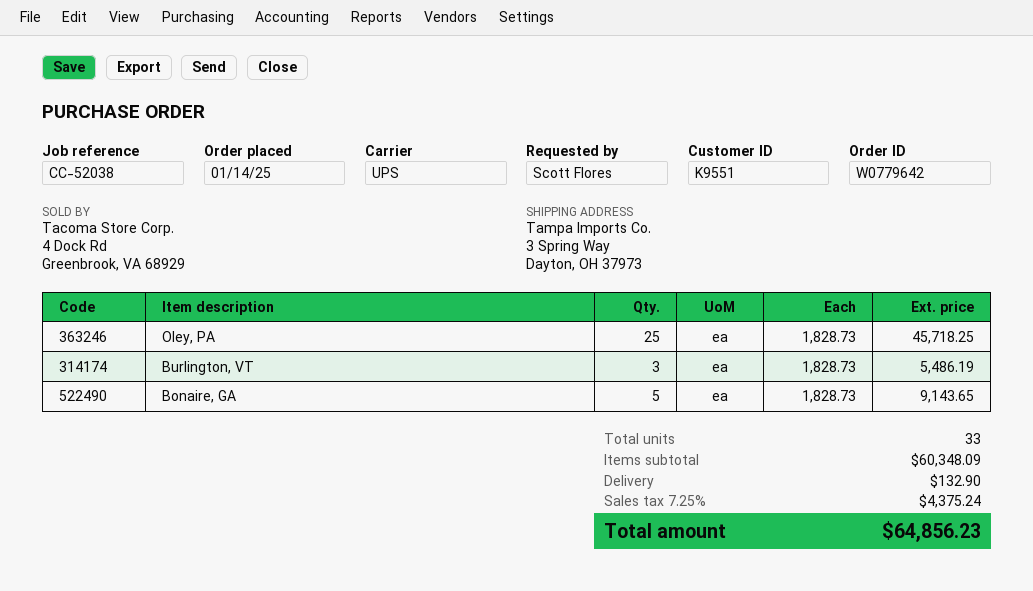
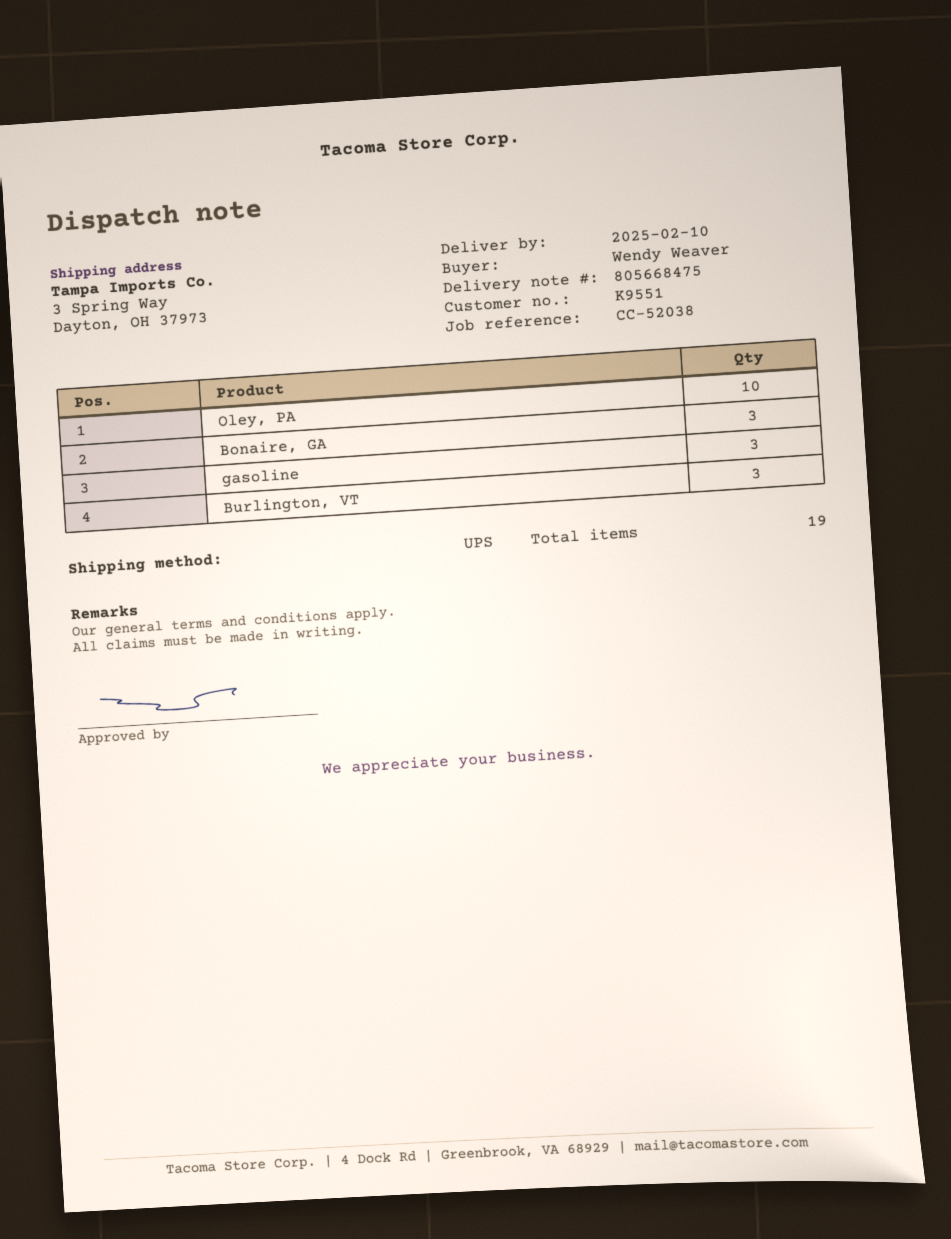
ordered by: Scott Flores -> Wendy Weaver
Oley, PA: 25 -> 10
Bonaire, GA: 5 -> 3
gasoline: none -> 3
total quantity: 33 -> 19

